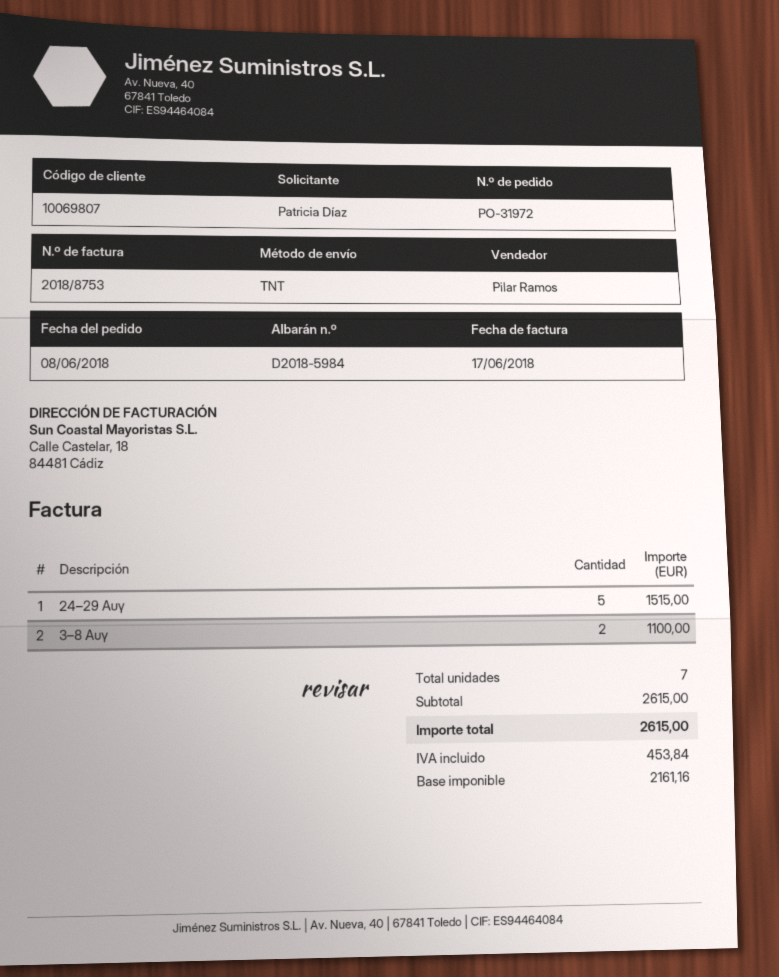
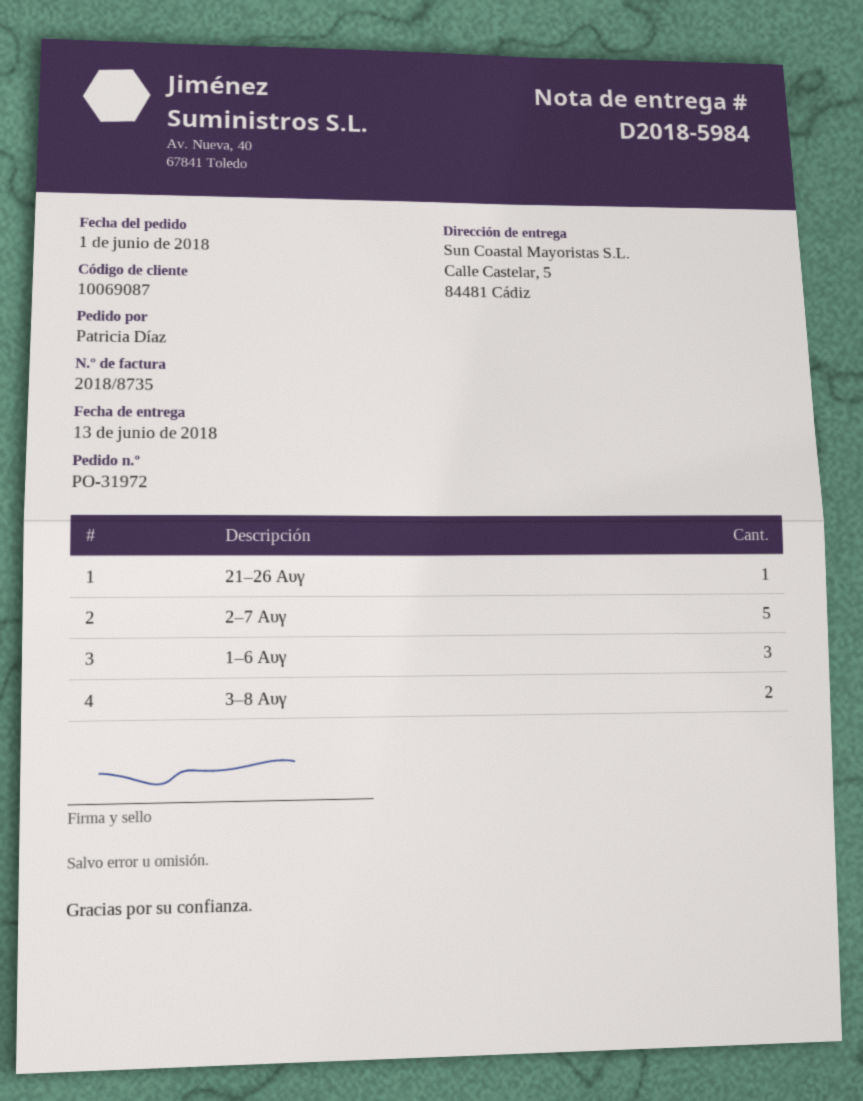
order date: 2018-06-08 -> 2018-06-01
invoice number: 2018/8753 -> 2018/8735
customer number: 10069807 -> 10069087
24–29 Αυγ: 5 -> none
21–26 Αυγ: none -> 1
2–7 Αυγ: none -> 5
1–6 Αυγ: none -> 3

